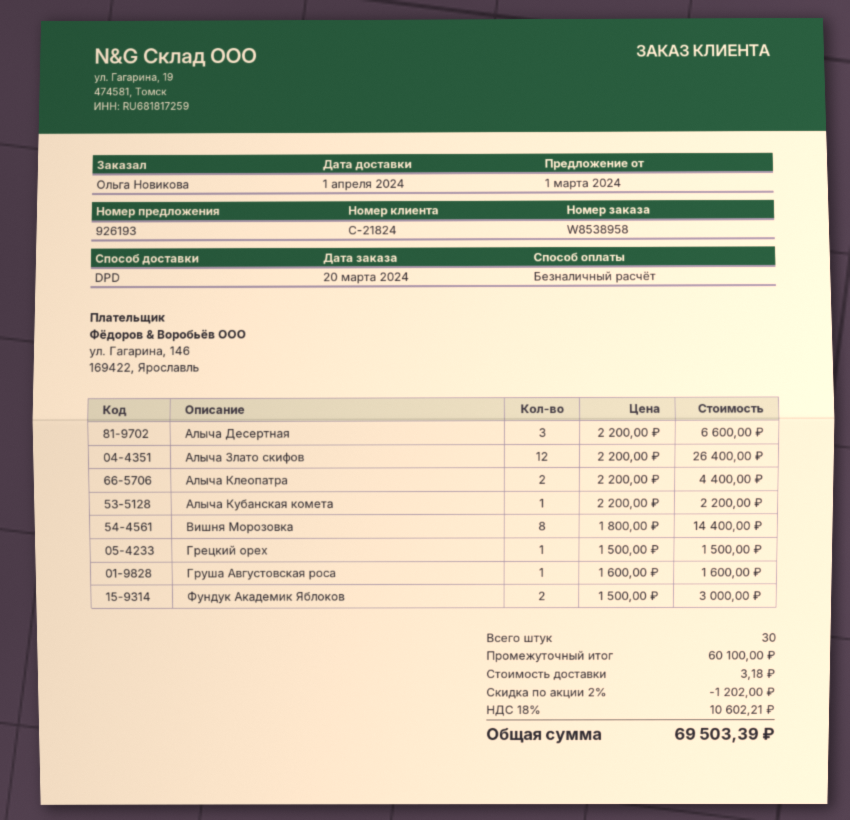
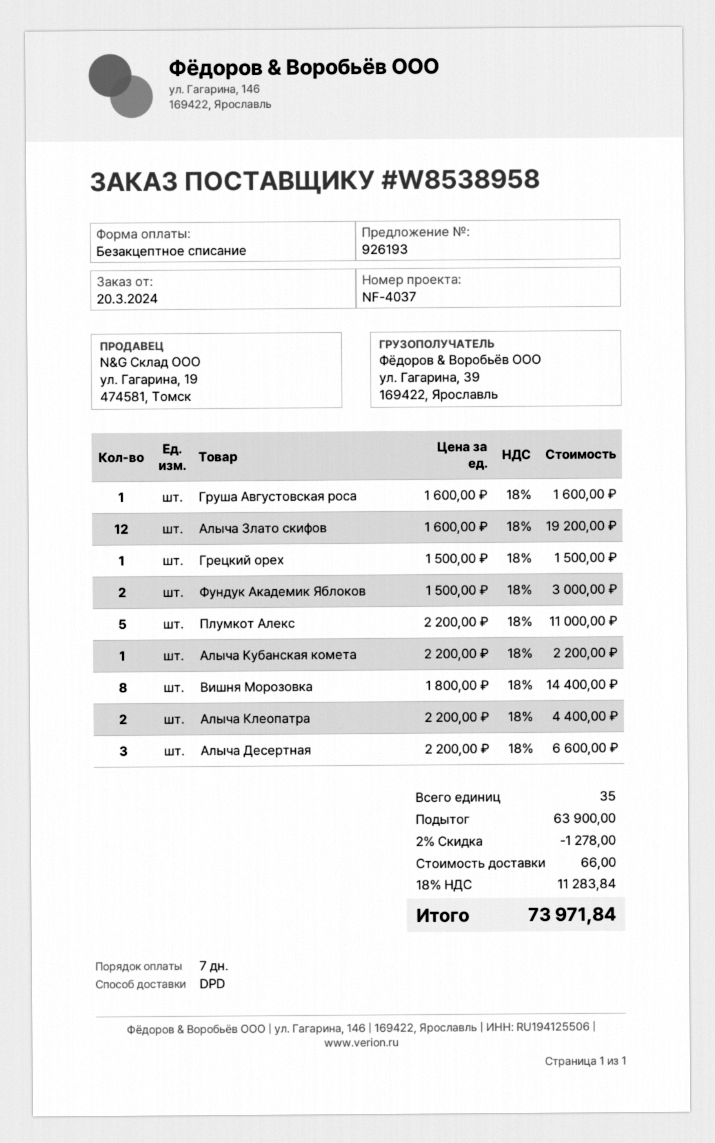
payment method: bank transfer -> direct debit
Алыча Злато скифов: 12 x 2200.00 = 26400.00 -> 12 x 1600.00 = 19200.00
Плумкот Алекс: none -> 5 x 2200.00 = 11000.00
total quantity: 30 -> 35
subtotal: 60100.00 -> 63900.00
discount: 2% = 1202.00 -> 2% = 1278.00
shipping: 3.18 -> 66.00
tax: 18% = 10602.21 -> 18% = 11283.84
total: 69503.39 -> 73971.84

